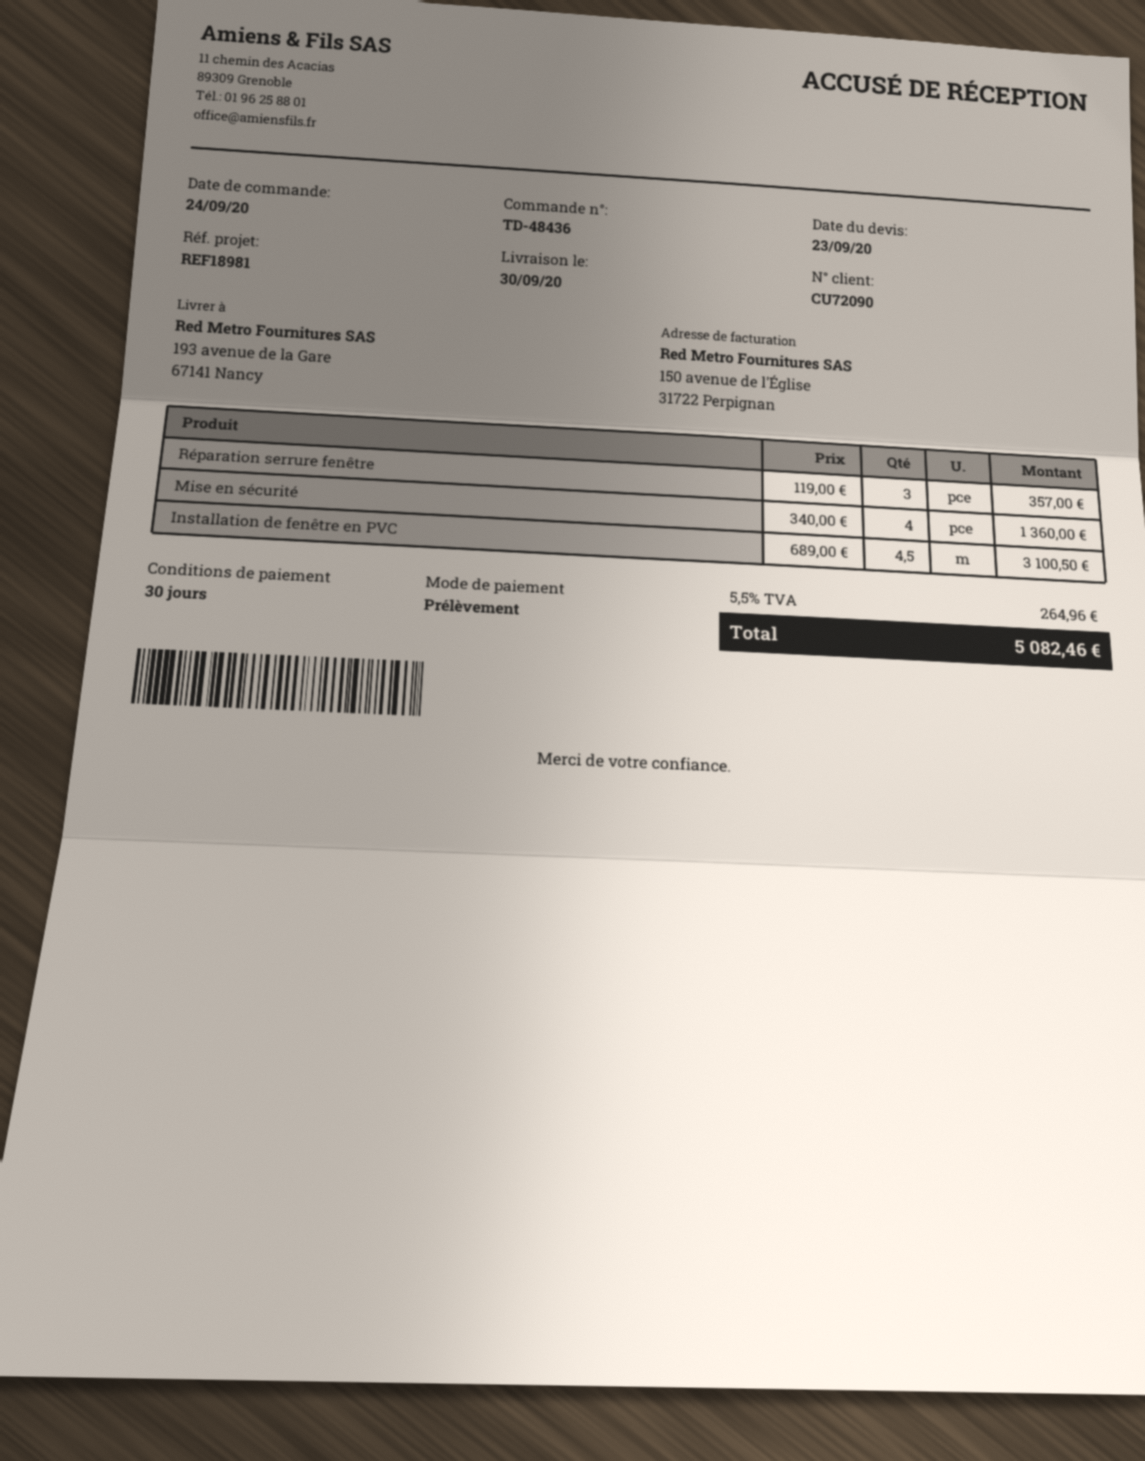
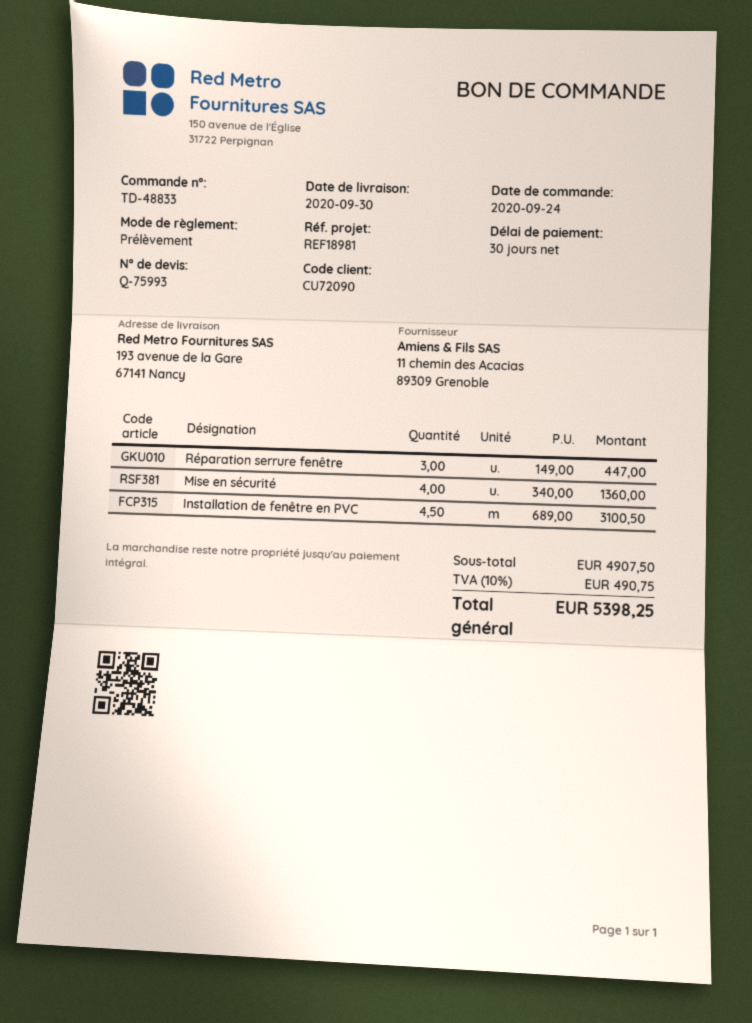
order number: TD-48436 -> TD-48833
Réparation serrure fenêtre: 3 x 119.00 = 357.00 -> 3 x 149.00 = 447.00
tax: 5.5% = 264.96 -> 10% = 490.75
total: 5082.46 -> 5398.25

